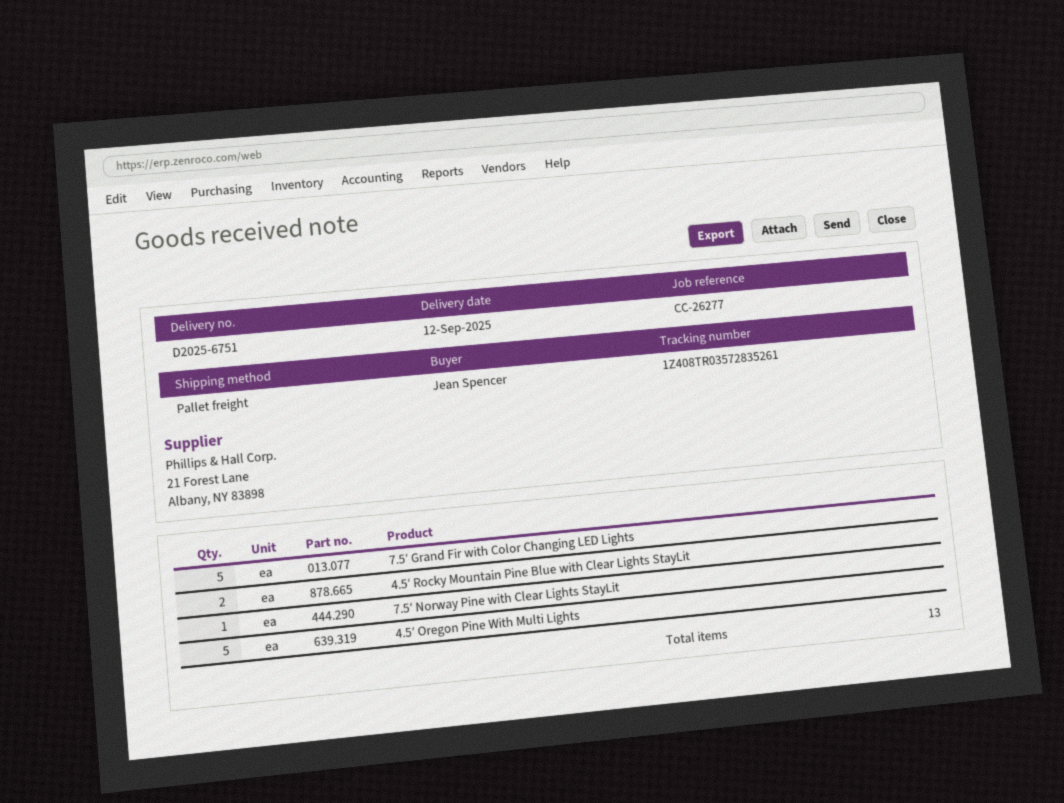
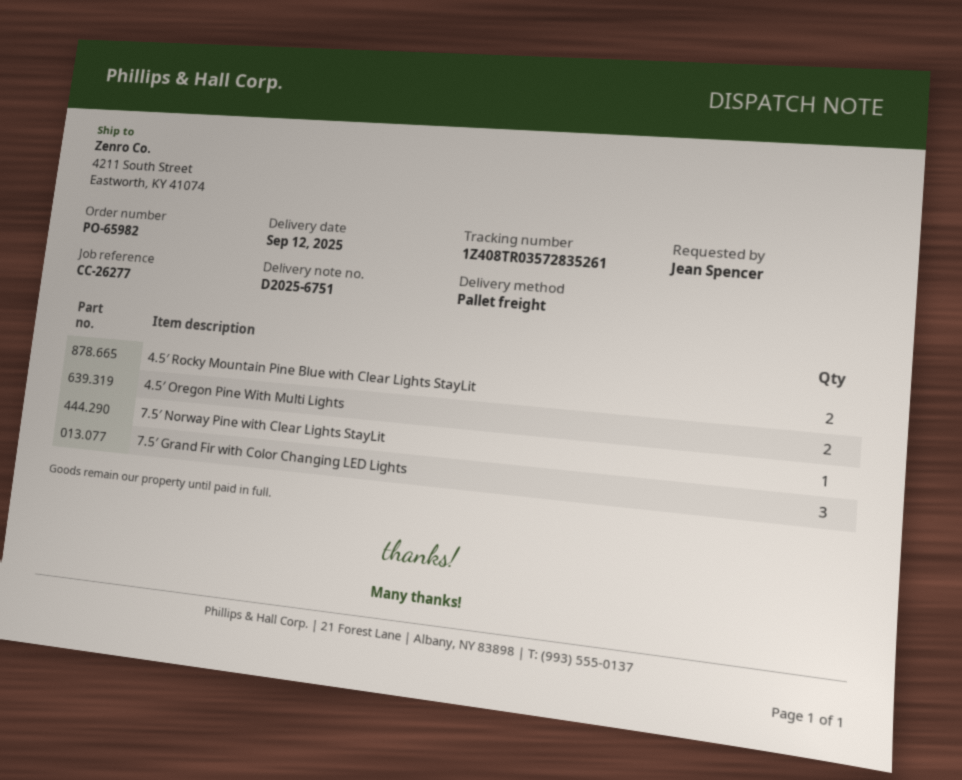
7.5′ Grand Fir with Color Changing LED Lights: 5 -> 3
4.5′ Oregon Pine With Multi Lights: 5 -> 2

